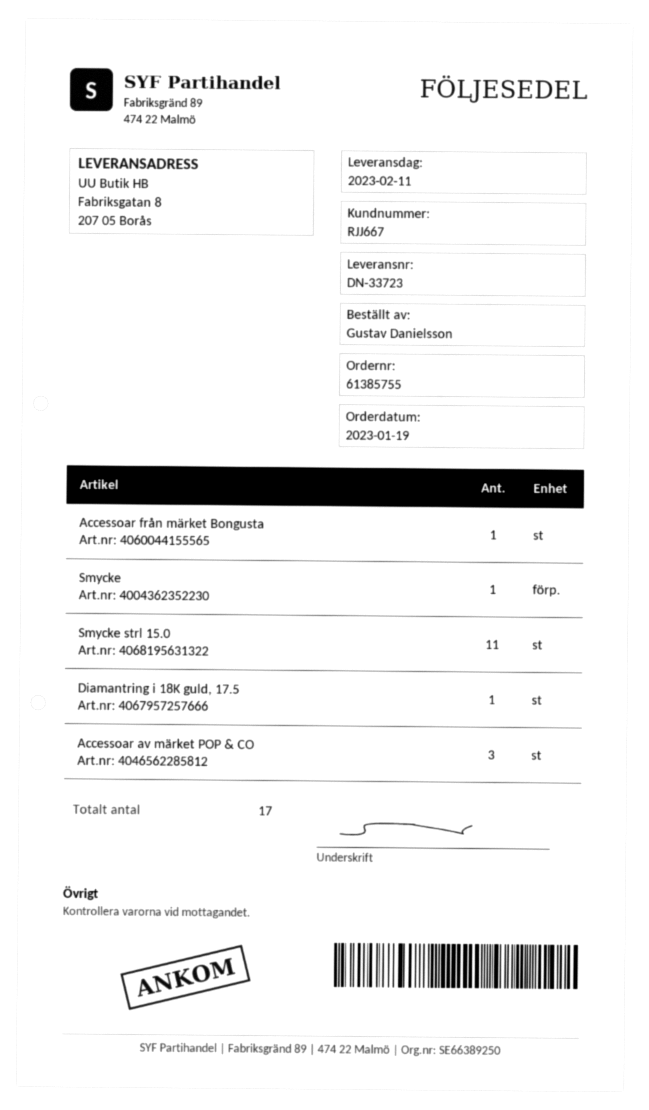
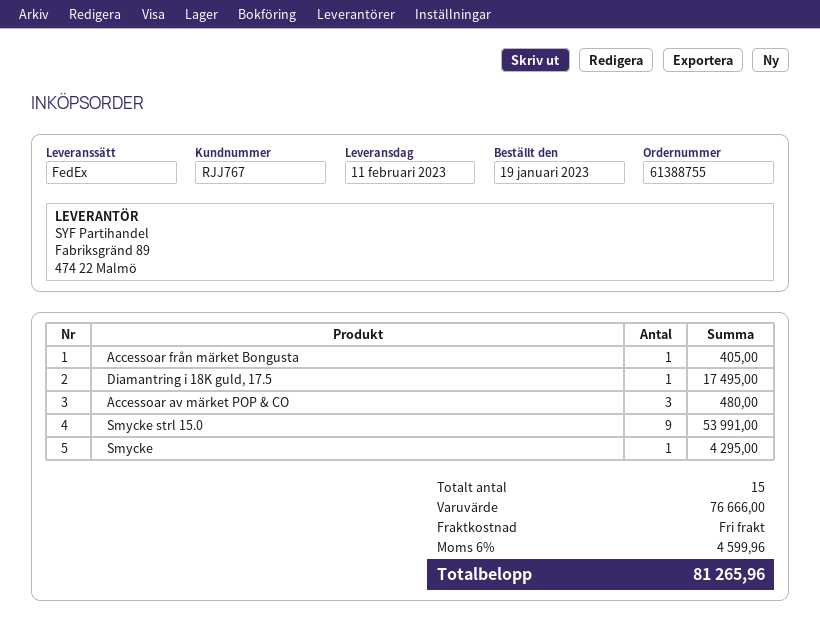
order number: 61385755 -> 61388755
customer number: RJJ667 -> RJJ767
Smycke strl 15.0: 11 -> 9
total quantity: 17 -> 15

